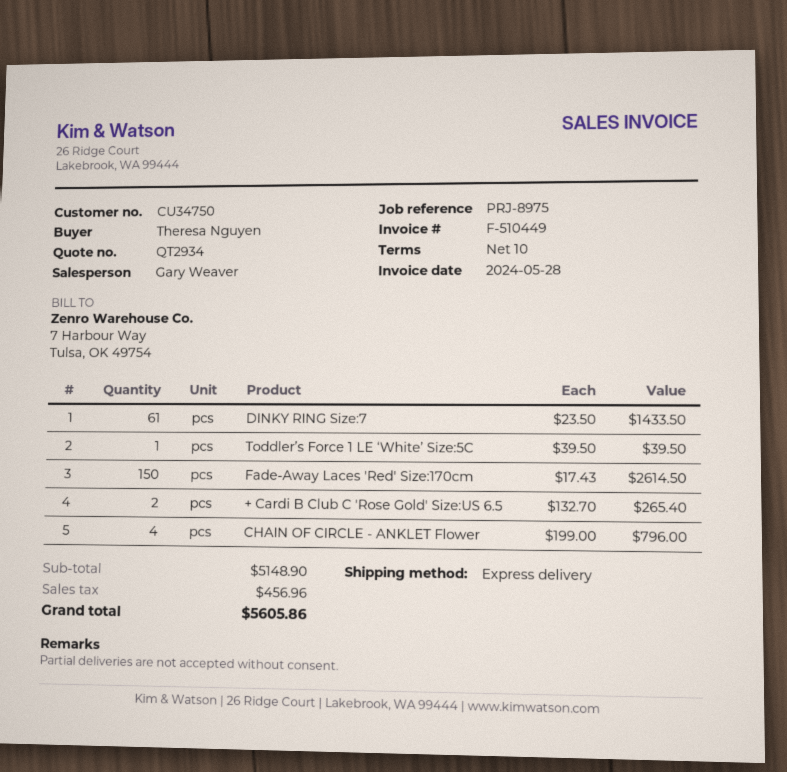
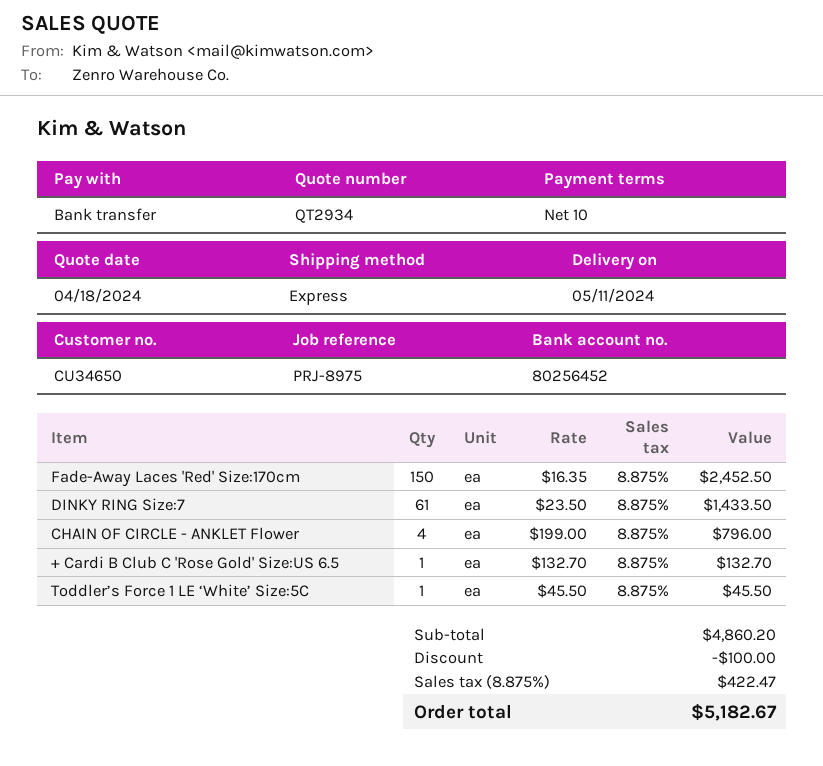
customer number: CU34750 -> CU34650
Toddler’s Force 1 LE ‘White’ Size:5C: 1 x 39.50 = 39.50 -> 1 x 45.50 = 45.50
Fade-Away Laces 'Red' Size:170cm: 150 x 17.43 = 2614.50 -> 150 x 16.35 = 2452.50
+ Cardi B Club C 'Rose Gold' Size:US 6.5: 2 x 132.70 = 265.40 -> 1 x 132.70 = 132.70
subtotal: 5148.90 -> 4860.20
discount: none -> 100.00
tax: 456.96 -> 422.47
total: 5605.86 -> 5182.67

